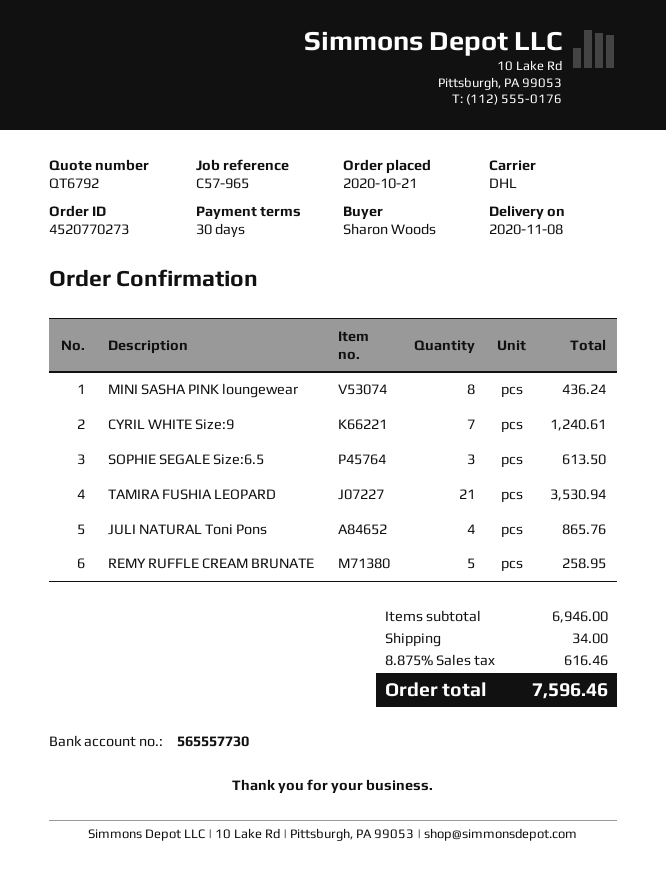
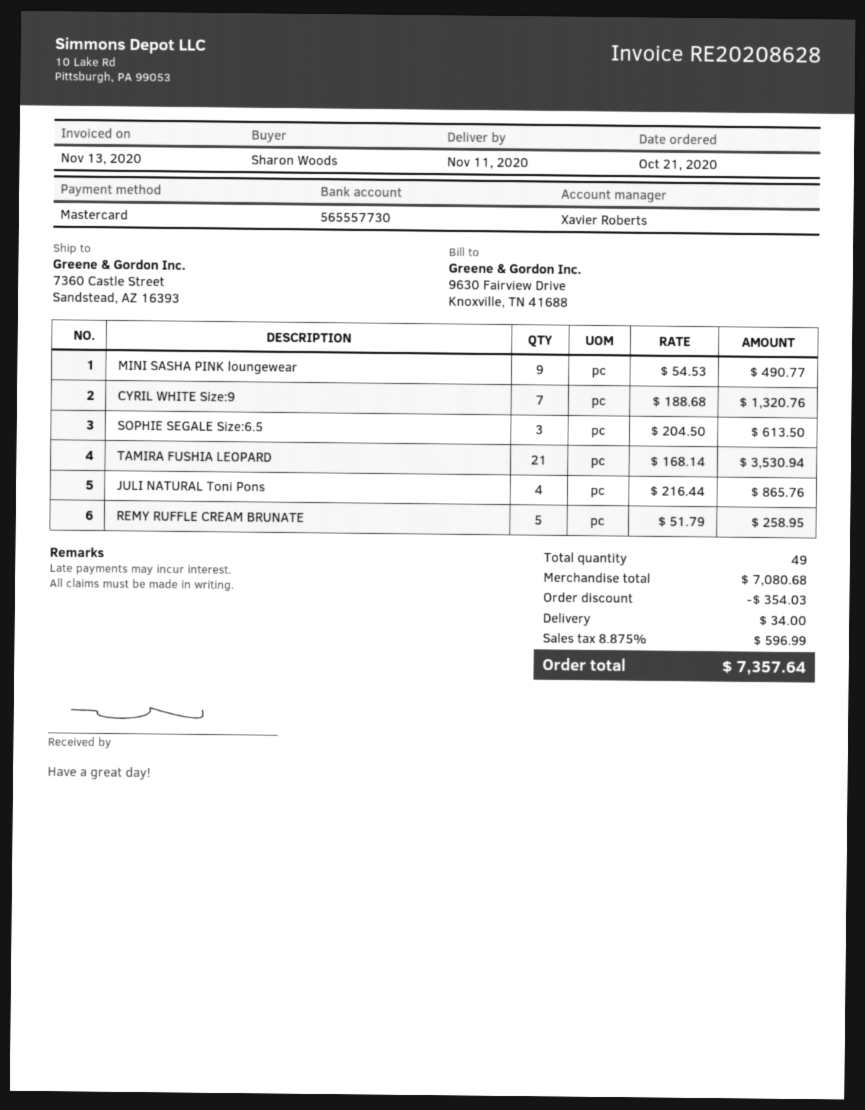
delivery date: 2020-11-08 -> 2020-11-11
MINI SASHA PINK loungewear: 8 for 436.24 -> 9 for 490.77
CYRIL WHITE Size:9: 7 for 1240.61 -> 7 for 1320.76
subtotal: 6946.00 -> 7080.68
discount: none -> 354.03
tax: 8.875% = 616.46 -> 8.875% = 596.99
total: 7596.46 -> 7357.64

